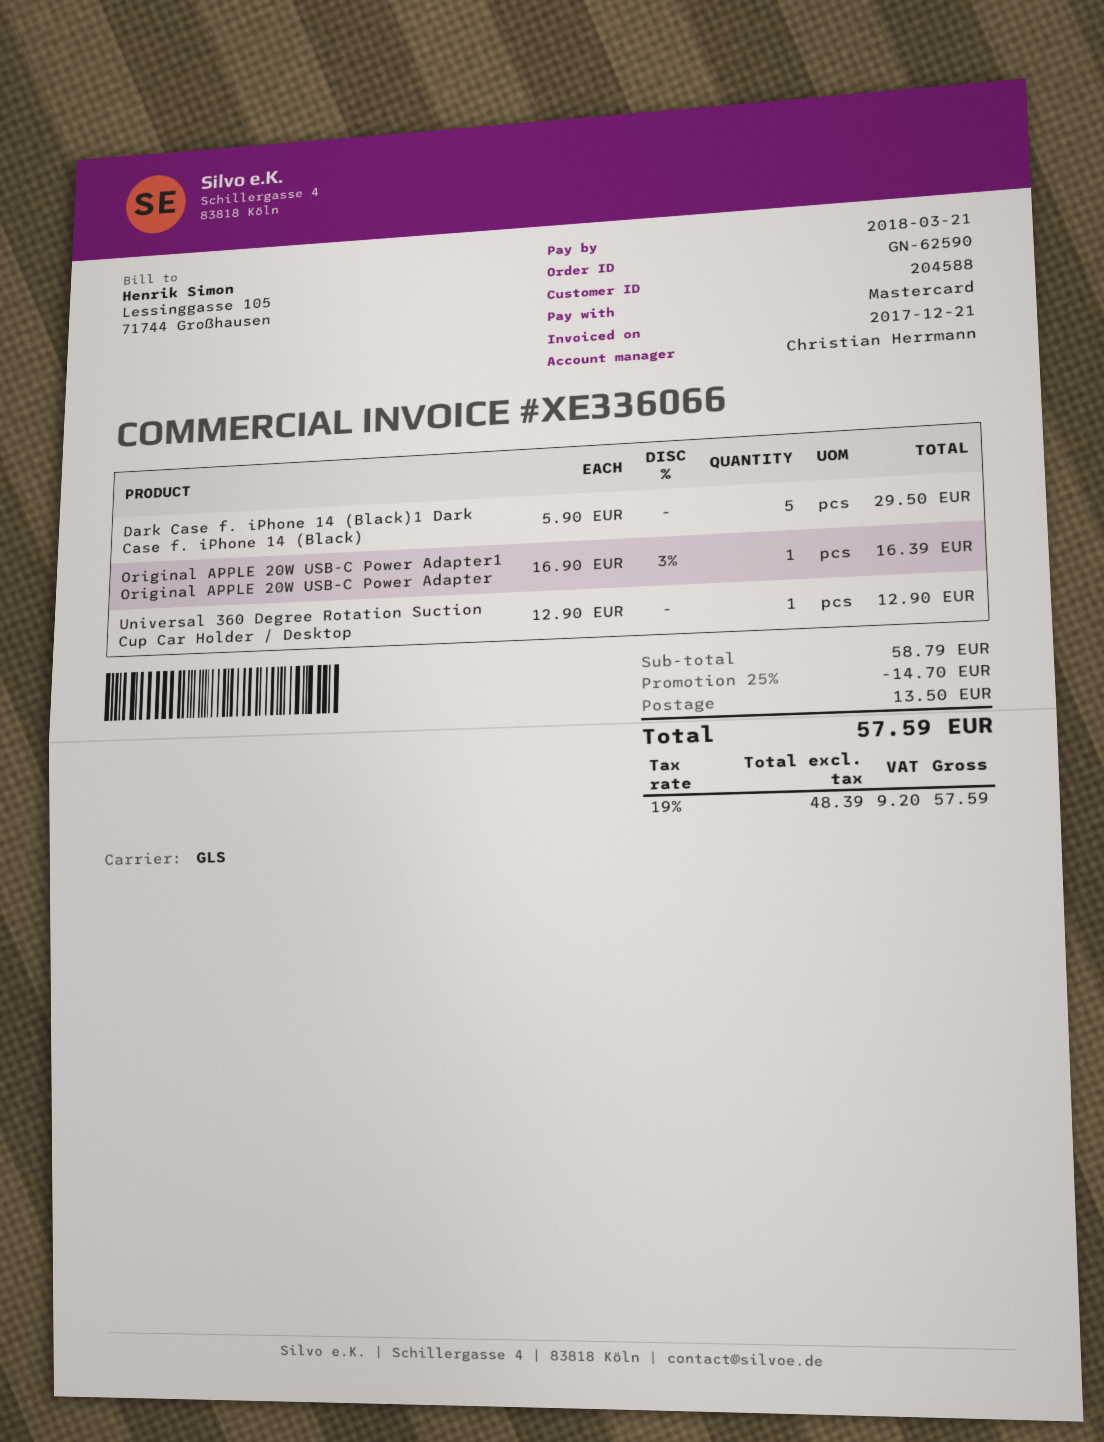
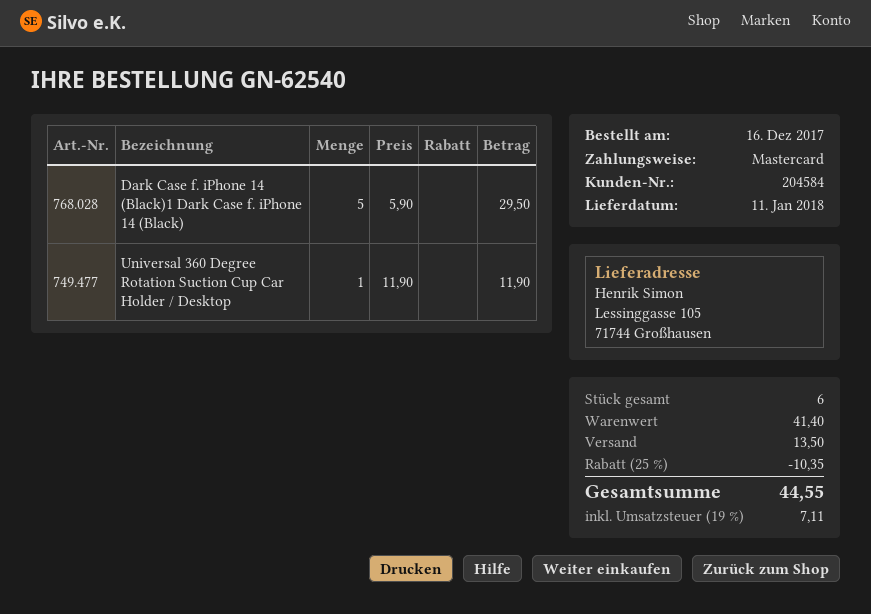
order number: GN-62590 -> GN-62540
customer number: 204588 -> 204584
Original APPLE 20W USB-C Power Adapter1 Original APPLE 20W USB-C Power Adapter: 1 x 16.90 - 3% = 16.39 -> none
Universal 360 Degree Rotation Suction Cup Car Holder / Desktop: 1 x 12.90 = 12.90 -> 1 x 11.90 = 11.90
subtotal: 58.79 -> 41.40
discount: 25% = 14.70 -> 25% = 10.35
tax: 19% = 9.20 -> 19% = 7.11
total: 57.59 -> 44.55

